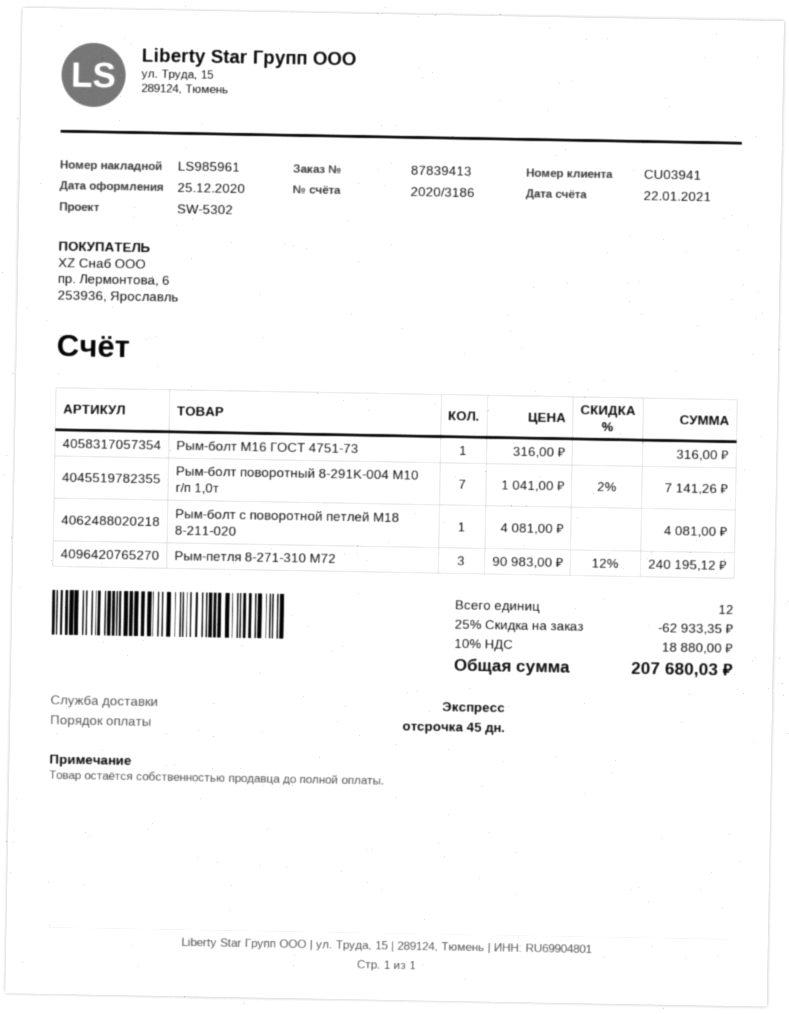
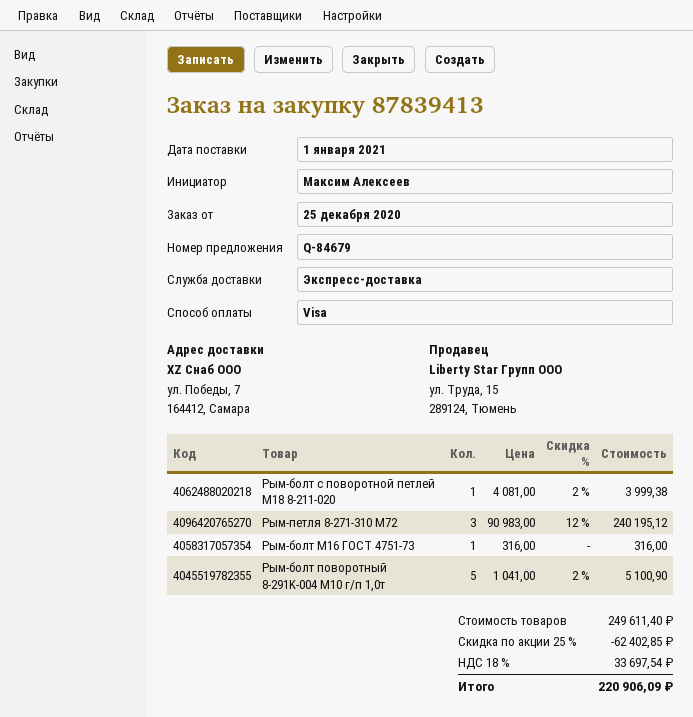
Рым-болт поворотный 8-291K-004 М10 г/п 1,0т: 7 x 1041.00 - 2% = 7141.26 -> 5 x 1041.00 - 2% = 5100.90
Рым-болт с поворотной петлей M18 8-211-020: 1 x 4081.00 = 4081.00 -> 1 x 4081.00 - 2% = 3999.38
discount: 25% = 62933.35 -> 25% = 62402.85
tax: 10% = 18880.00 -> 18% = 33697.54
total: 207680.03 -> 220906.09

